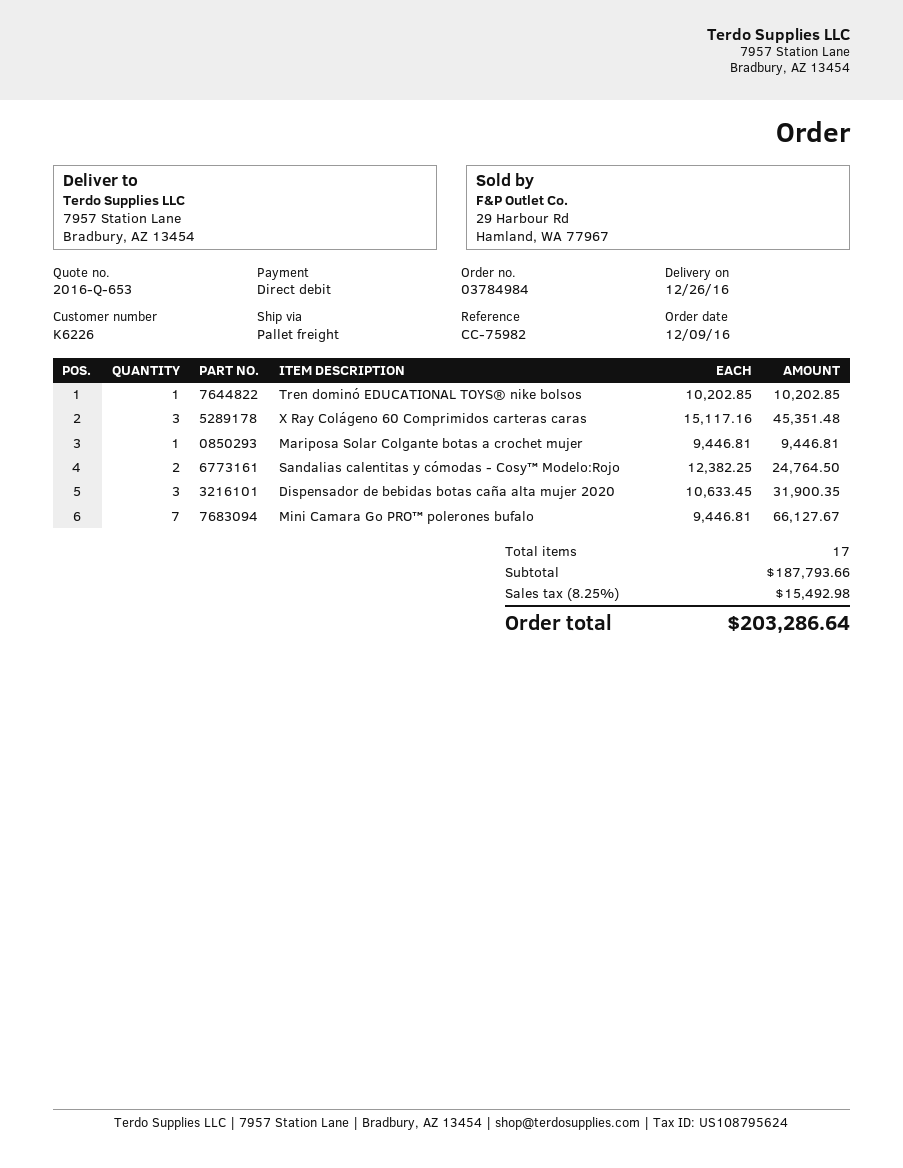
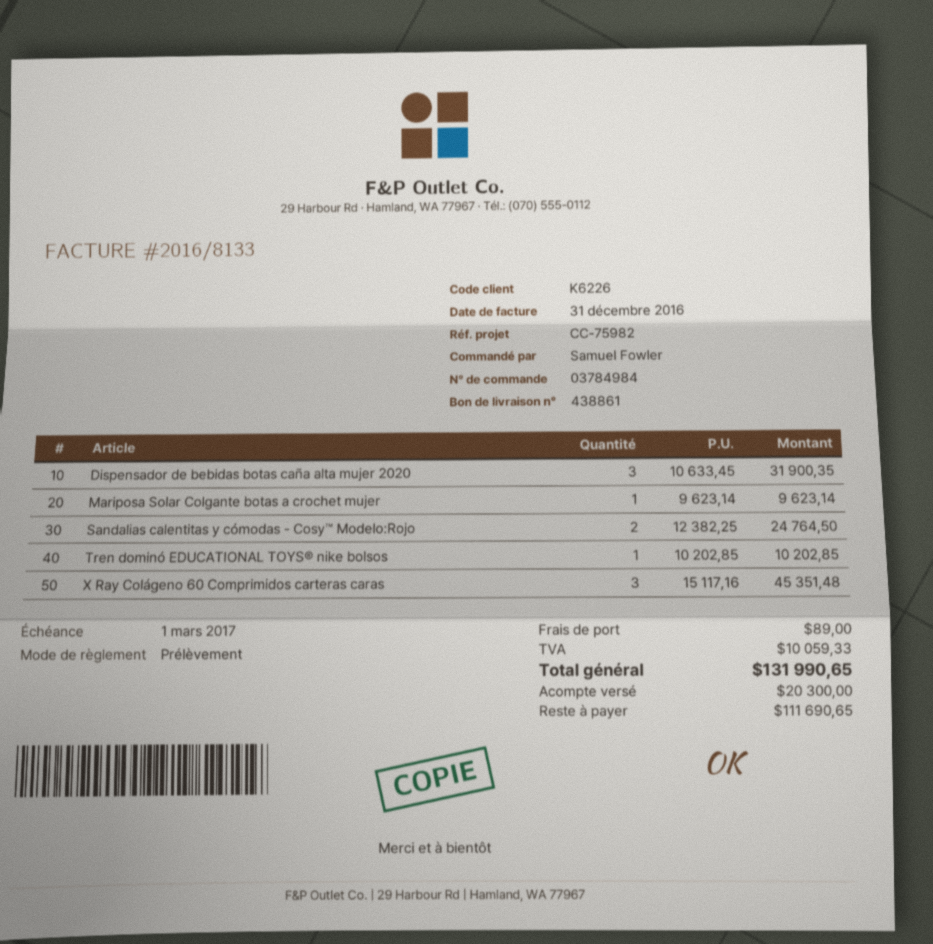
Mariposa Solar Colgante botas a crochet mujer: 1 x 9446.81 = 9446.81 -> 1 x 9623.14 = 9623.14
Mini Camara Go PRO™ polerones bufalo: 7 x 9446.81 = 66127.67 -> none
shipping: none -> 89.00
tax: 15492.98 -> 10059.33
total: 203286.64 -> 131990.65

